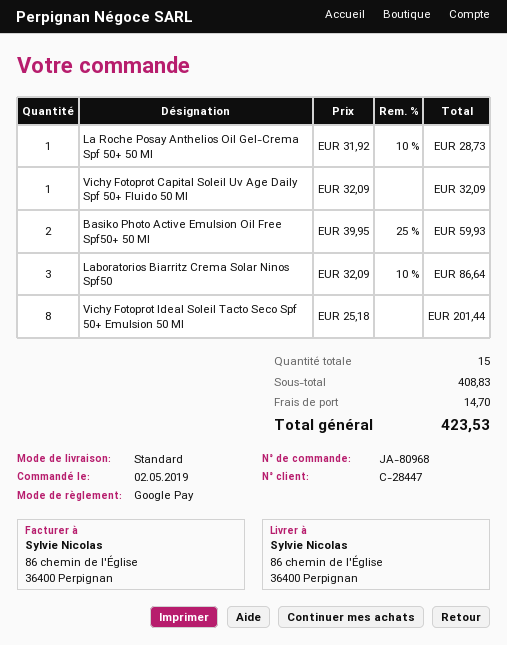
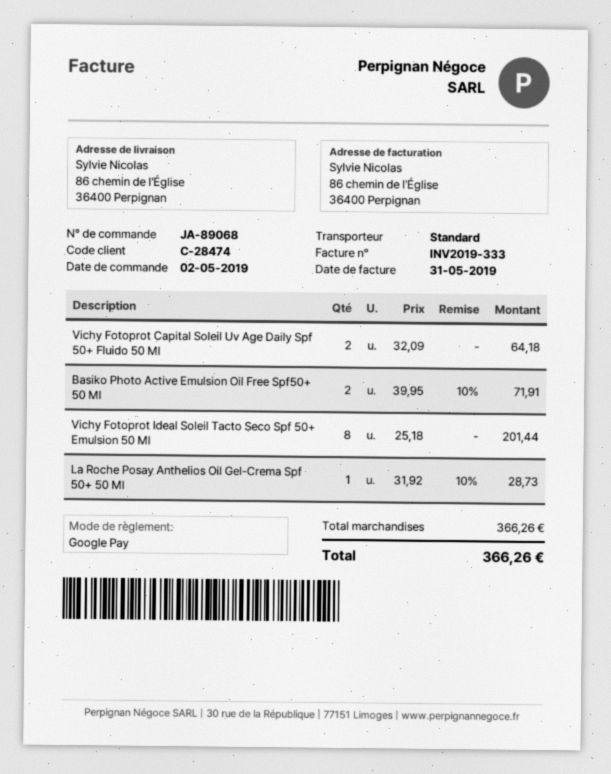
order number: JA-80968 -> JA-89068
customer number: C-28447 -> C-28474
Vichy Fotoprot Capital Soleil Uv Age Daily Spf 50+ Fluido 50 Ml: 1 x 32.09 = 32.09 -> 2 x 32.09 = 64.18
Basiko Photo Active Emulsion Oil Free Spf50+ 50 Ml: 2 x 39.95 - 25% = 59.93 -> 2 x 39.95 - 10% = 71.91
Laboratorios Biarritz Crema Solar Ninos Spf50: 3 x 32.09 - 10% = 86.64 -> none
subtotal: 408.83 -> 366.26
shipping: 14.70 -> none
total: 423.53 -> 366.26

